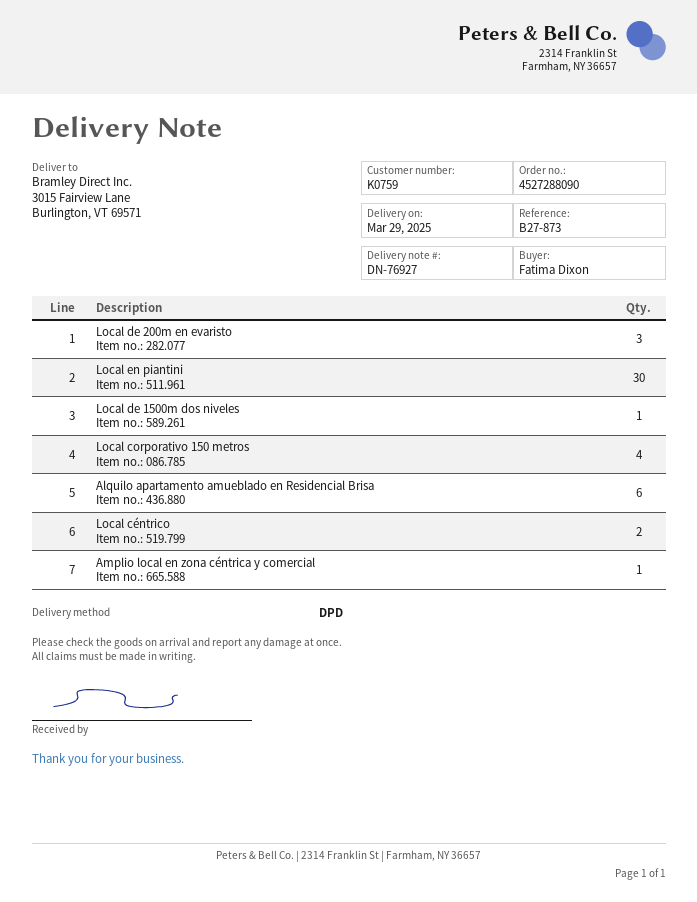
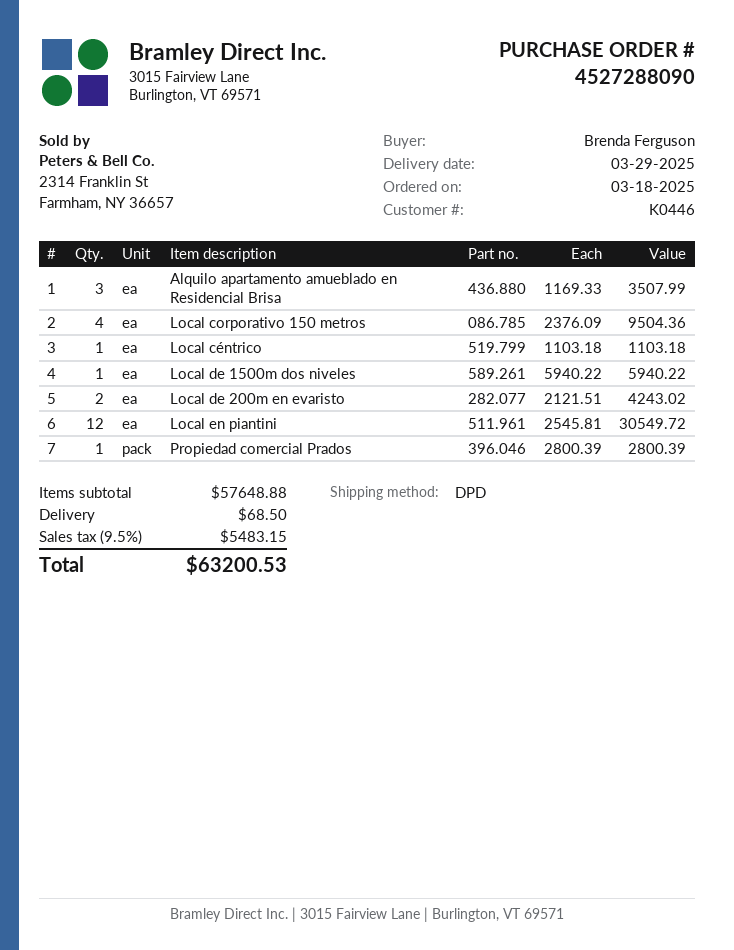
customer number: K0759 -> K0446
ordered by: Fatima Dixon -> Brenda Ferguson
Local de 200m en evaristo: 3 -> 2
Local en piantini: 30 -> 12
Alquilo apartamento amueblado en Residencial Brisa: 6 -> 3
Local céntrico: 2 -> 1
Amplio local en zona céntrica y comercial: 1 -> none
Propiedad comercial Prados: none -> 1

